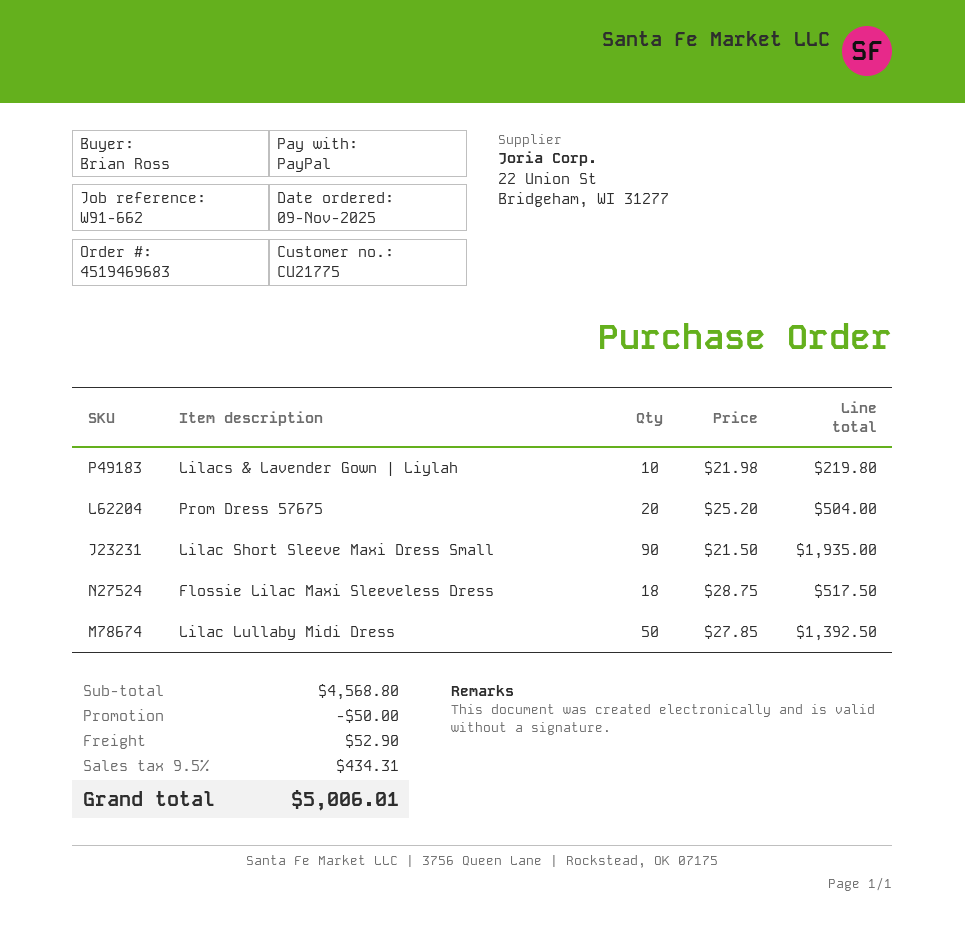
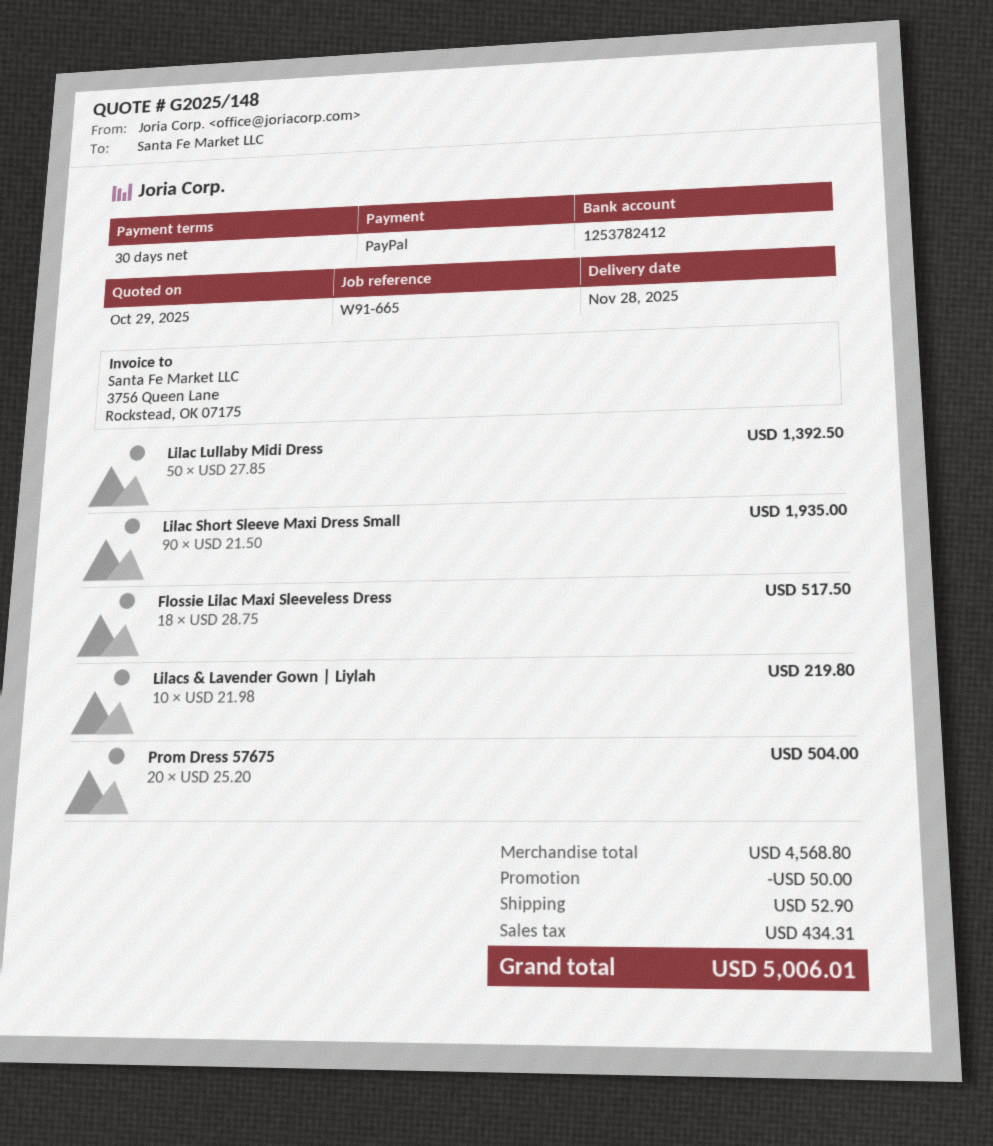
reference: W91-662 -> W91-665

